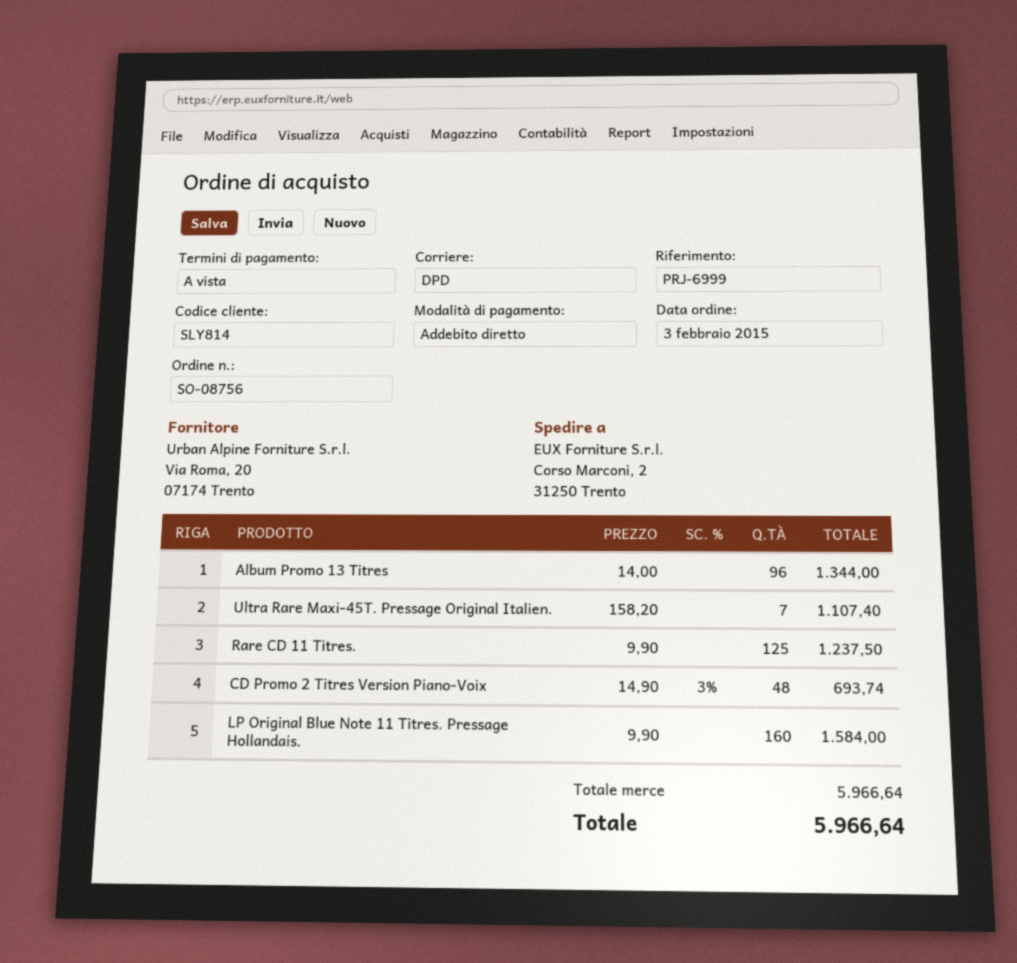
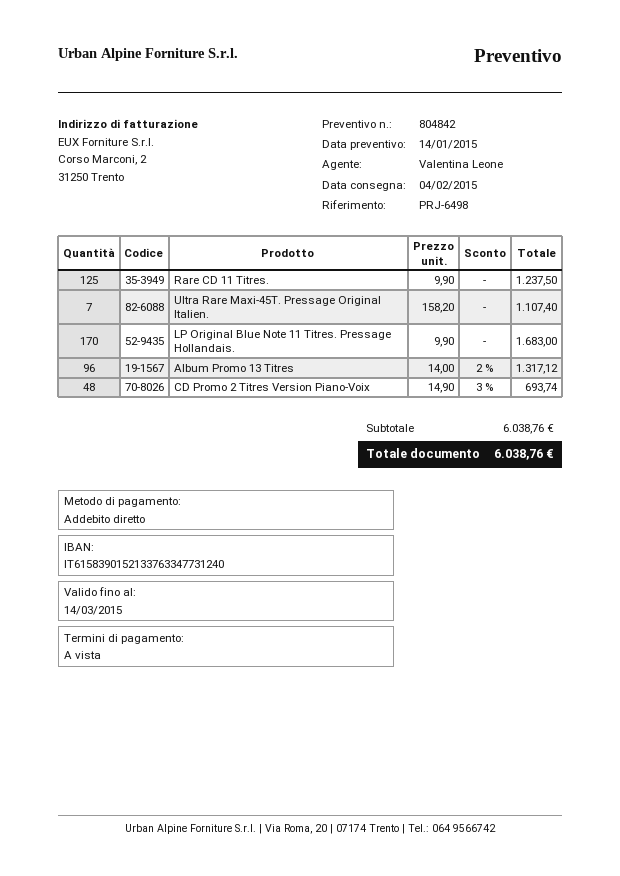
reference: PRJ-6999 -> PRJ-6498
Album Promo 13 Titres: 96 x 14.00 = 1344.00 -> 96 x 14.00 - 2% = 1317.12
LP Original Blue Note 11 Titres. Pressage Hollandais.: 160 x 9.90 = 1584.00 -> 170 x 9.90 = 1683.00
subtotal: 5966.64 -> 6038.76
total: 5966.64 -> 6038.76

